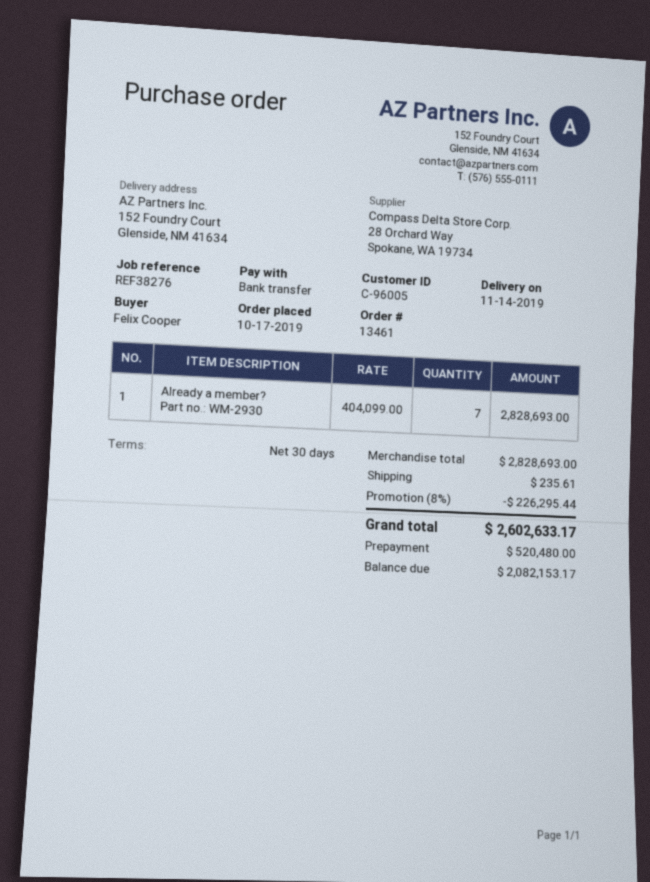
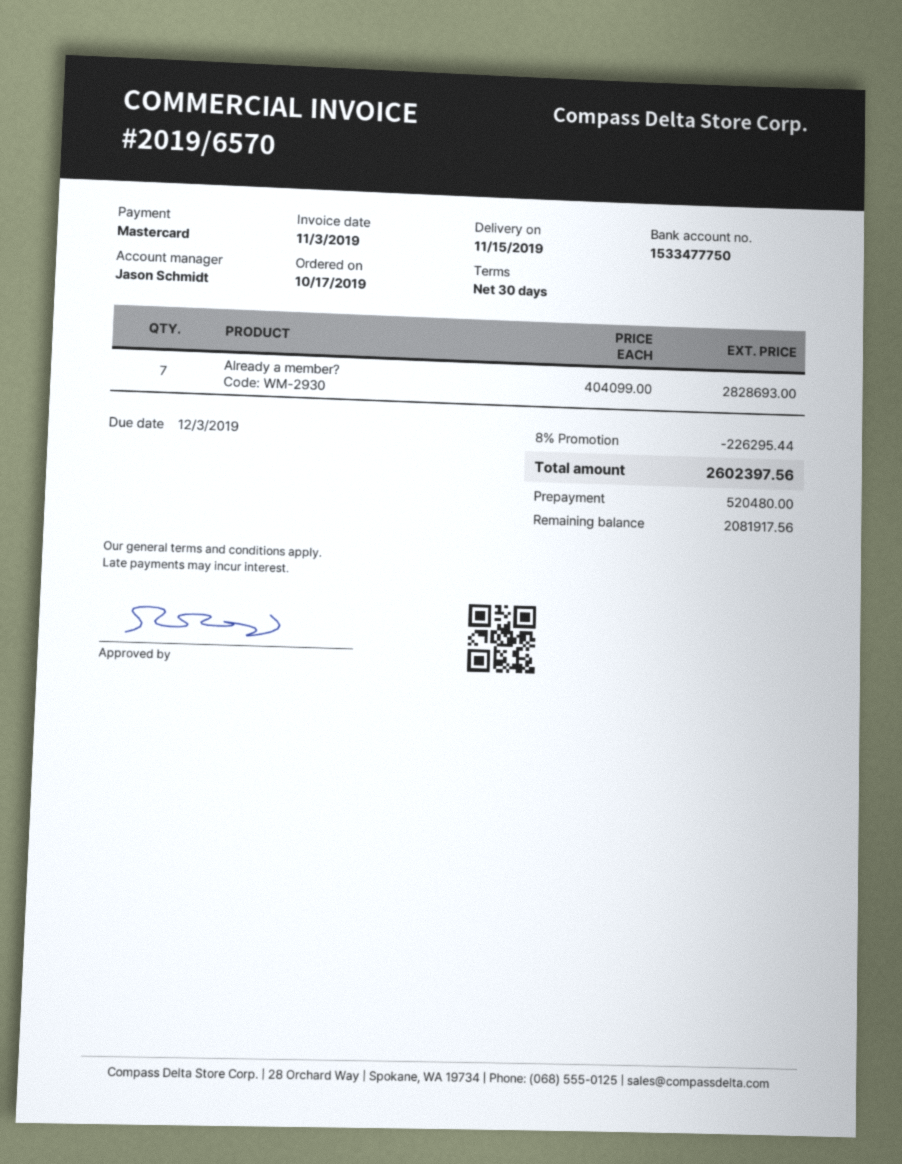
delivery date: 2019-11-14 -> 2019-11-15
payment method: bank transfer -> Mastercard
shipping: 235.61 -> none
total: 2602633.17 -> 2602397.56
balance: 2082153.17 -> 2081917.56

